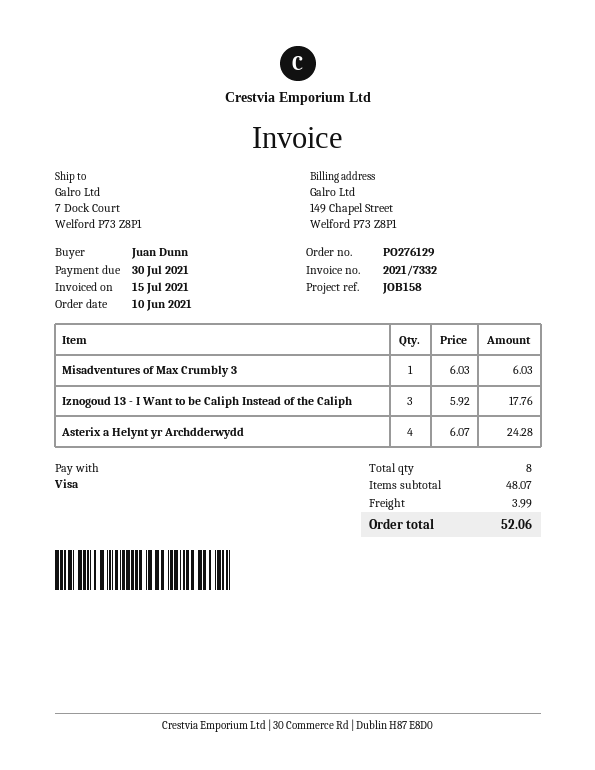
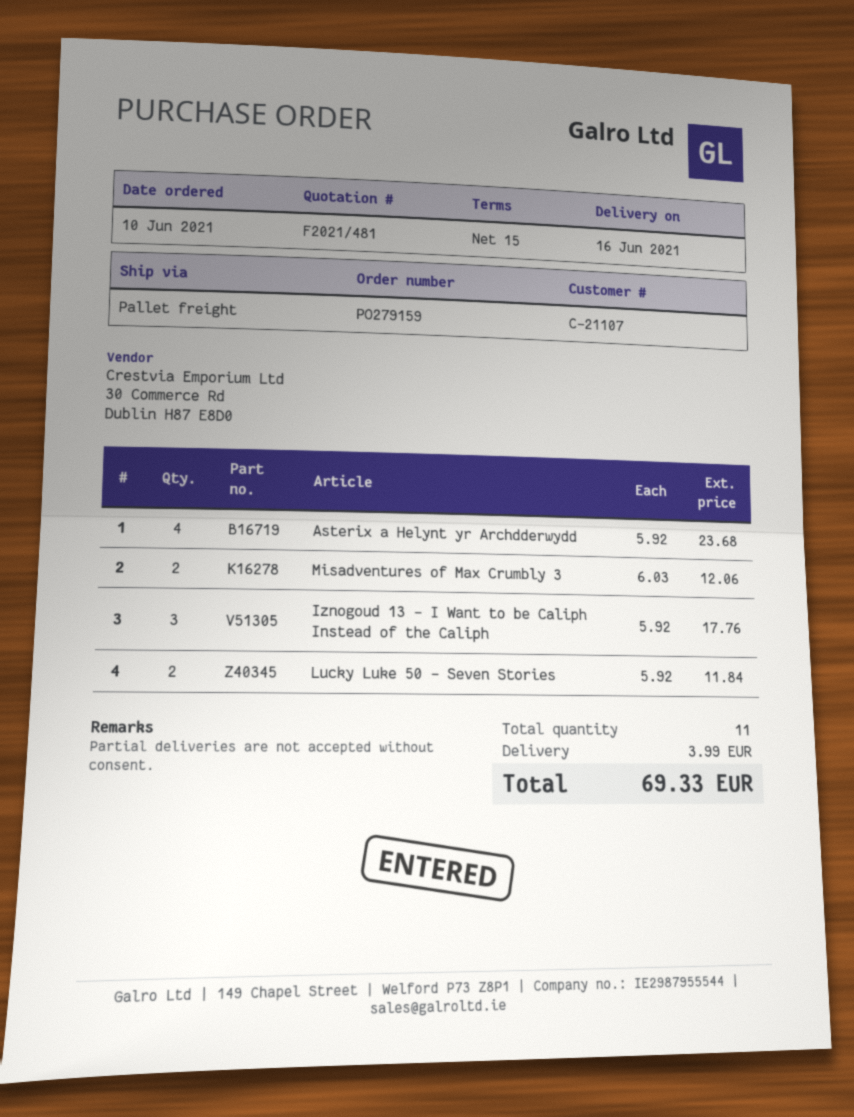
order number: PO276129 -> PO279159
Misadventures of Max Crumbly 3: 1 x 6.03 = 6.03 -> 2 x 6.03 = 12.06
Asterix a Helynt yr Archdderwydd: 4 x 6.07 = 24.28 -> 4 x 5.92 = 23.68
Lucky Luke 50 - Seven Stories: none -> 2 x 5.92 = 11.84
total quantity: 8 -> 11
total: 52.06 -> 69.33

